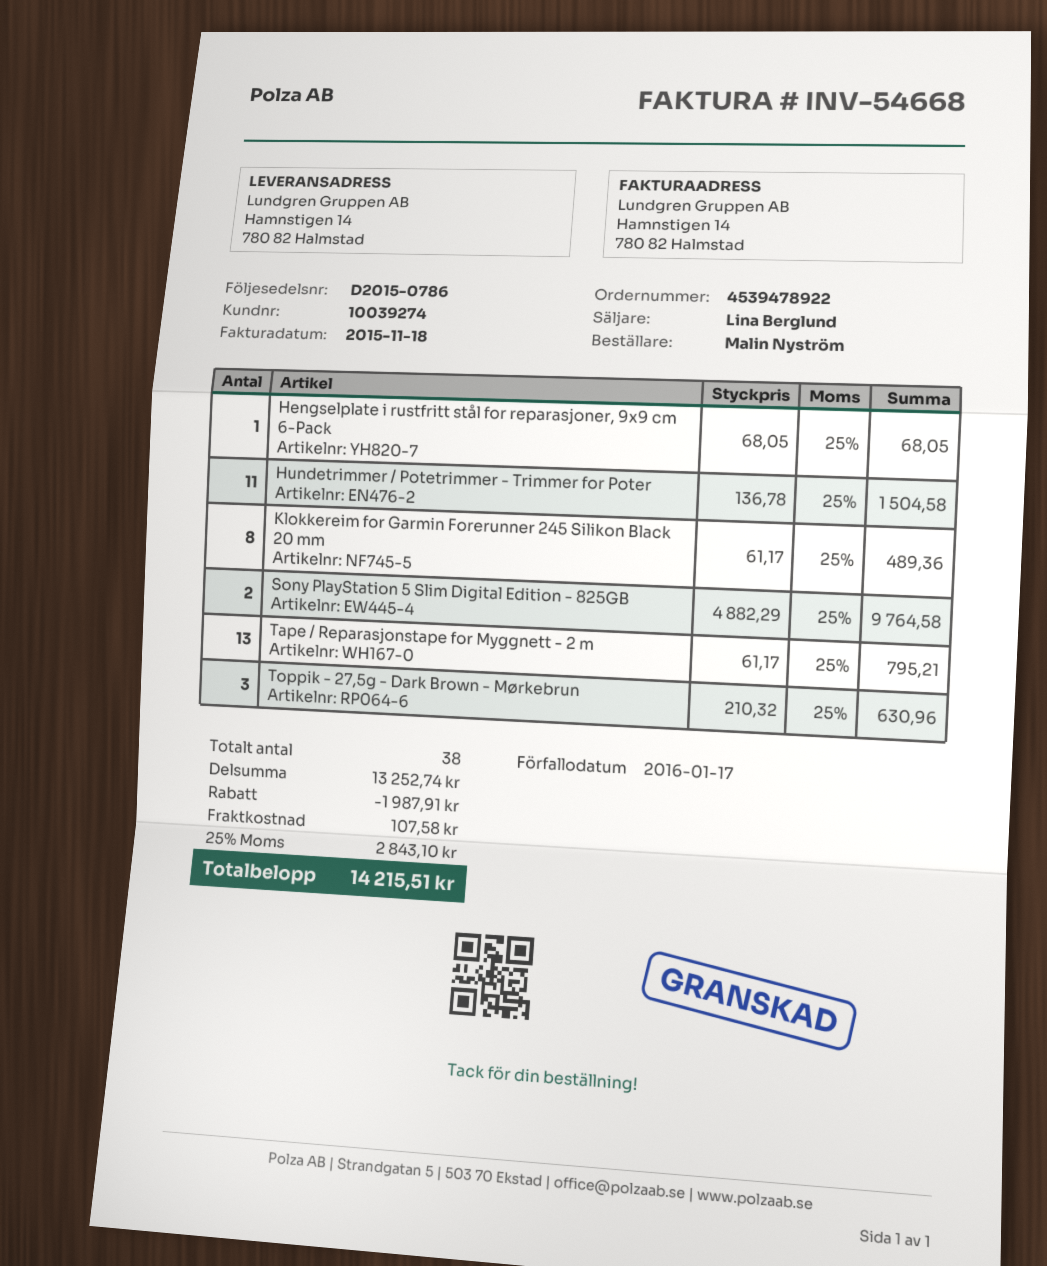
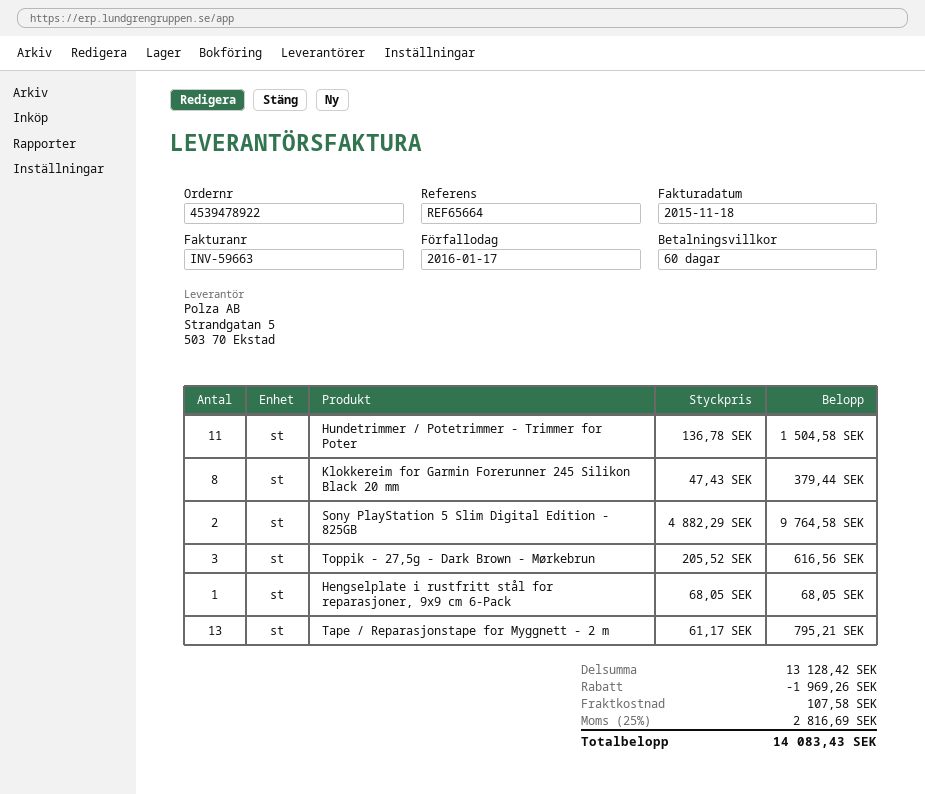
invoice number: INV-54668 -> INV-59663
Klokkereim for Garmin Forerunner 245 Silikon Black 20 mm: 8 x 61.17 = 489.36 -> 8 x 47.43 = 379.44
Toppik - 27,5g - Dark Brown - Mørkebrun: 3 x 210.32 = 630.96 -> 3 x 205.52 = 616.56
subtotal: 13252.74 -> 13128.42
discount: 1987.91 -> 1969.26
tax: 25% = 2843.10 -> 25% = 2816.69
total: 14215.51 -> 14083.43

